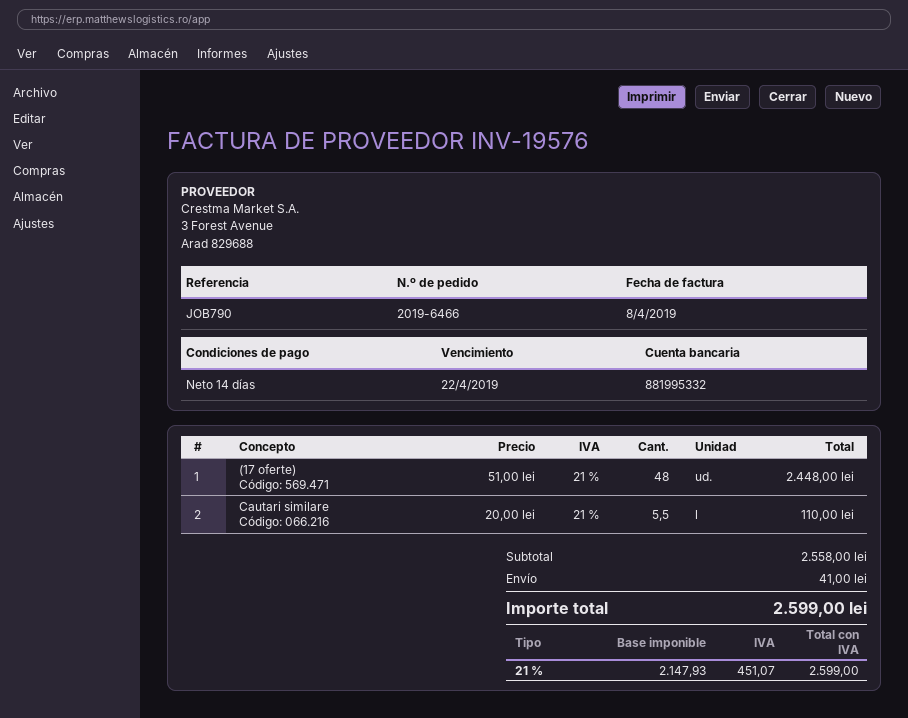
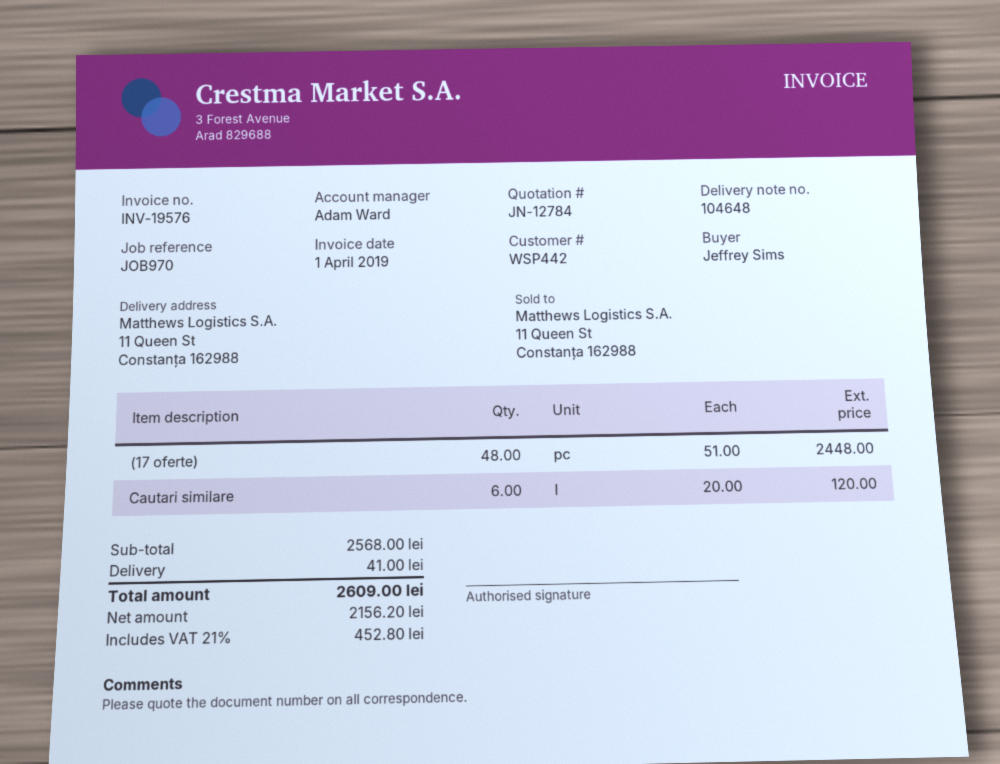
invoice date: 2019-04-08 -> 2019-04-01
reference: JOB790 -> JOB970
Cautari similare: 5.5 x 20.00 = 110.00 -> 6 x 20.00 = 120.00
subtotal: 2558.00 -> 2568.00
net: 2147.93 -> 2156.20
tax: 21% = 451.07 -> 21% = 452.80
total: 2599.00 -> 2609.00

